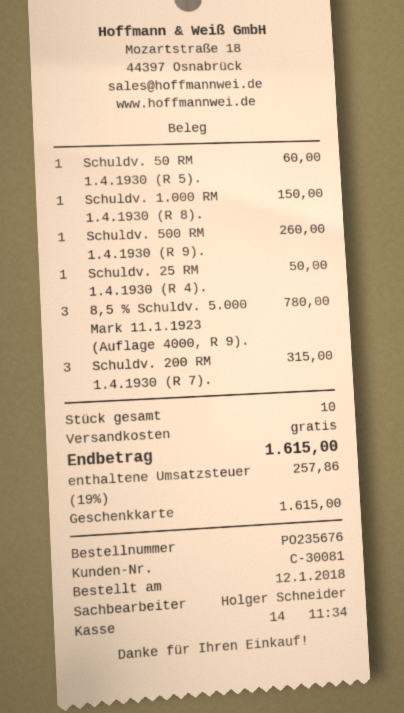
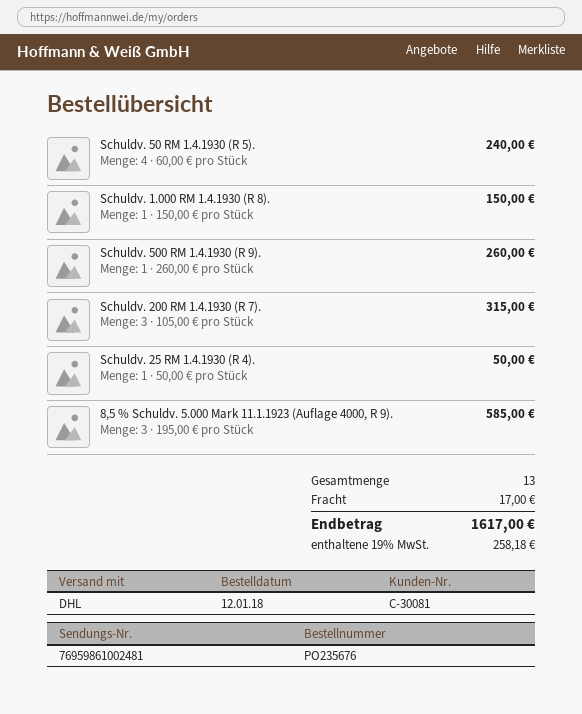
Schuldv. 50 RM 1.4.1930 (R 5).: 1 for 60.00 -> 4 for 240.00
8,5 % Schuldv. 5.000 Mark 11.1.1923 (Auflage 4000, R 9).: 3 for 780.00 -> 3 for 585.00
total quantity: 10 -> 13
shipping: 0.00 -> 17.00
tax: 19% = 257.86 -> 19% = 258.18
total: 1615.00 -> 1617.00

